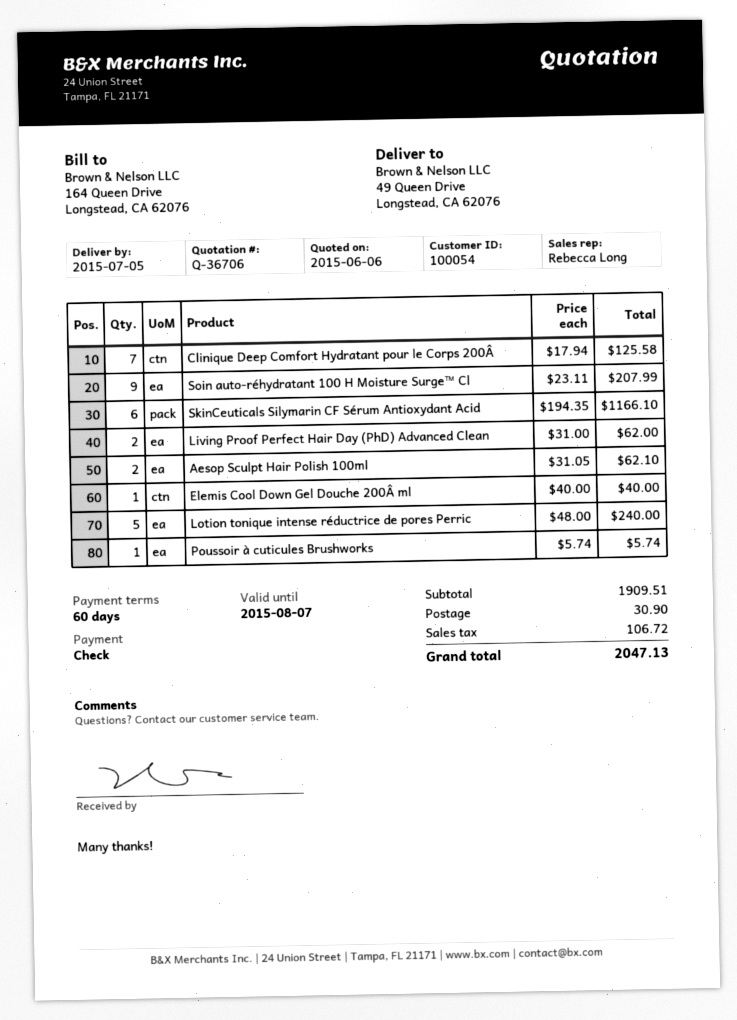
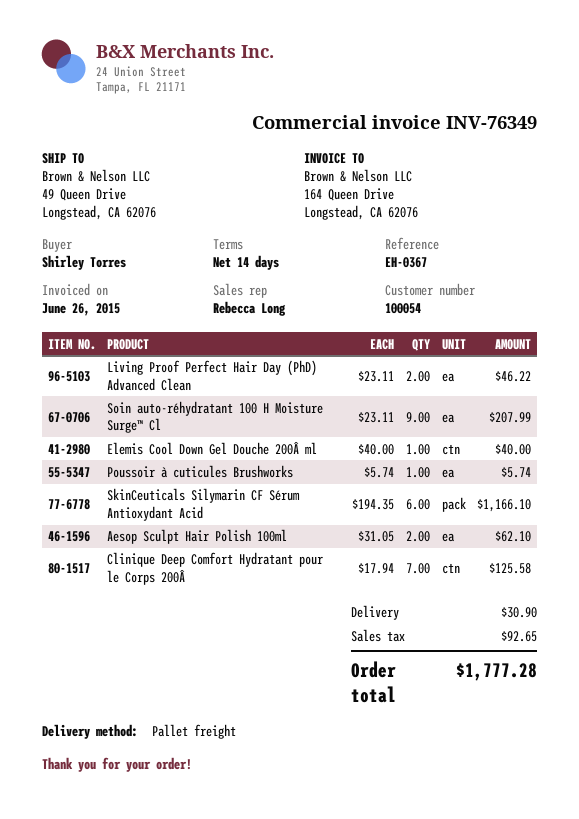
payment terms: 60 days -> 14 days
Living Proof Perfect Hair Day (PhD) Advanced Clean: 2 x 31.00 = 62.00 -> 2 x 23.11 = 46.22
Lotion tonique intense réductrice de pores Perric: 5 x 48.00 = 240.00 -> none
tax: 106.72 -> 92.65
total: 2047.13 -> 1777.28

